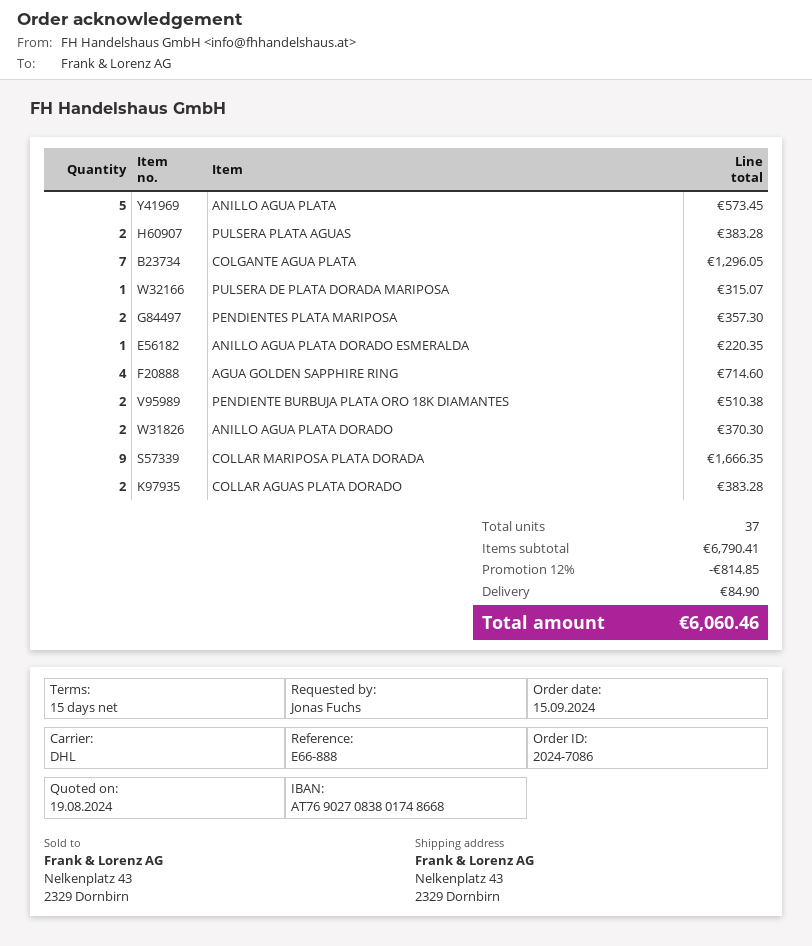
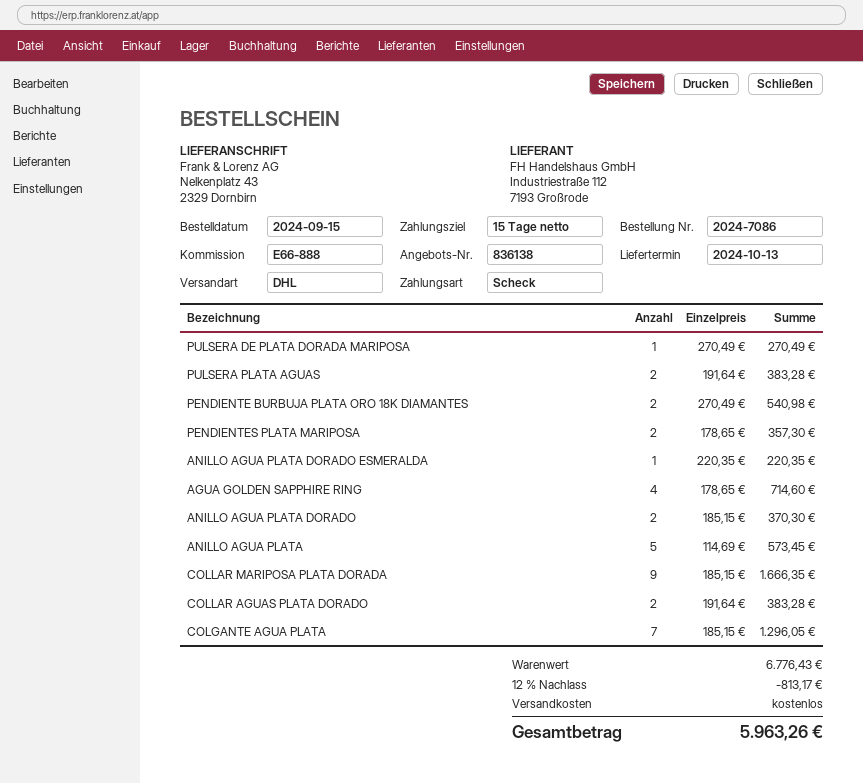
PULSERA DE PLATA DORADA MARIPOSA: 1 for 315.07 -> 1 for 270.49
PENDIENTE BURBUJA PLATA ORO 18K DIAMANTES: 2 for 510.38 -> 2 for 540.98
subtotal: 6790.41 -> 6776.43
discount: 12% = 814.85 -> 12% = 813.17
shipping: 84.90 -> 0.00
total: 6060.46 -> 5963.26

